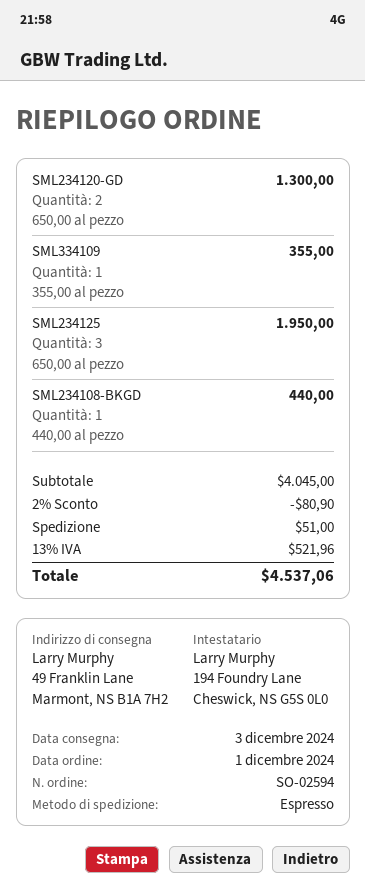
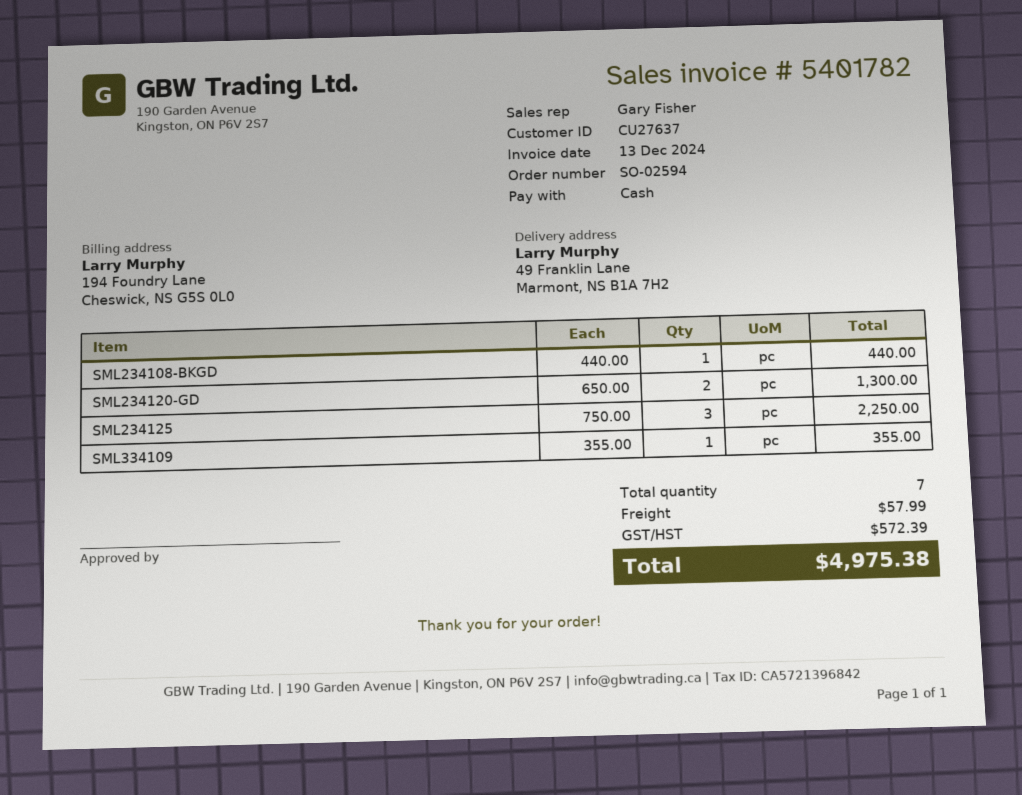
SML234125: 3 x 650.00 = 1950.00 -> 3 x 750.00 = 2250.00
discount: 2% = 80.90 -> none
shipping: 51.00 -> 57.99
tax: 521.96 -> 572.39
total: 4537.06 -> 4975.38

